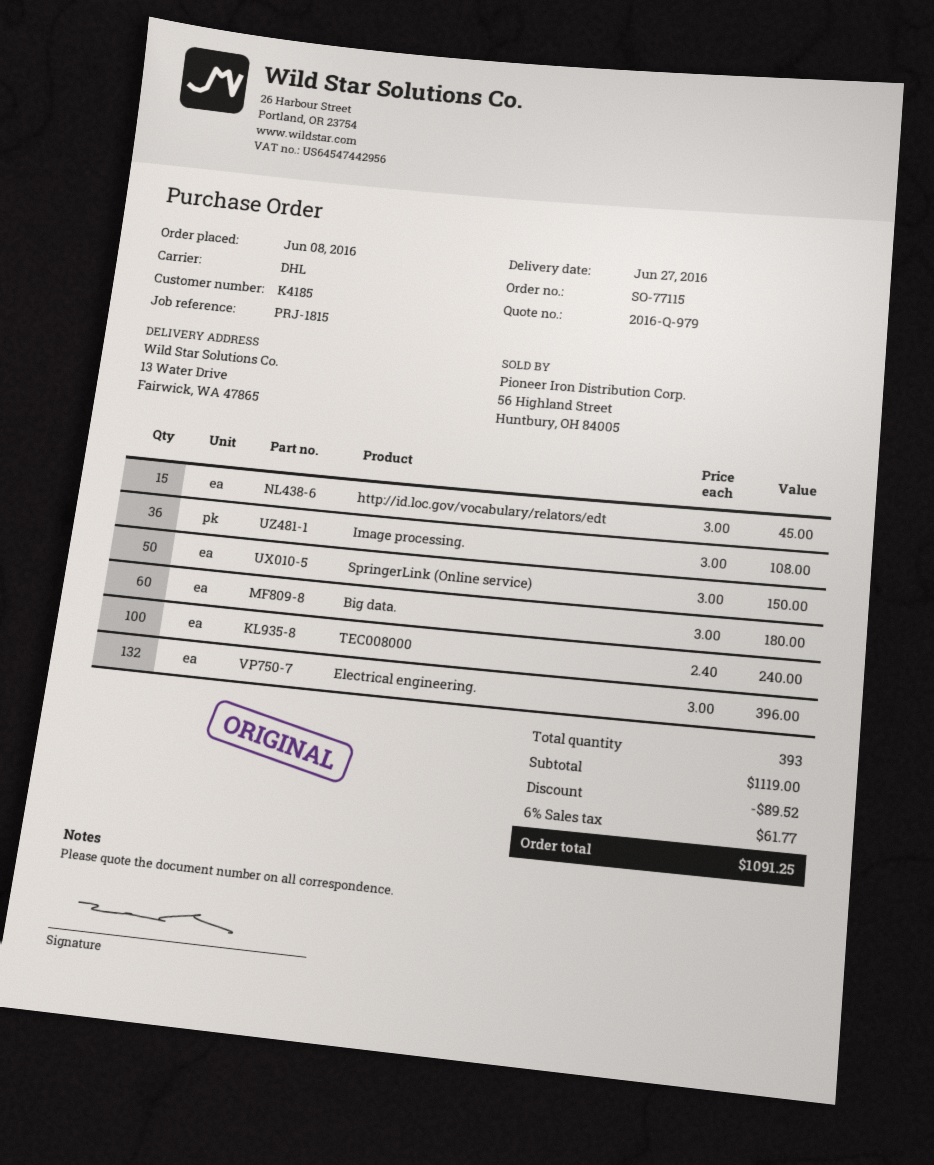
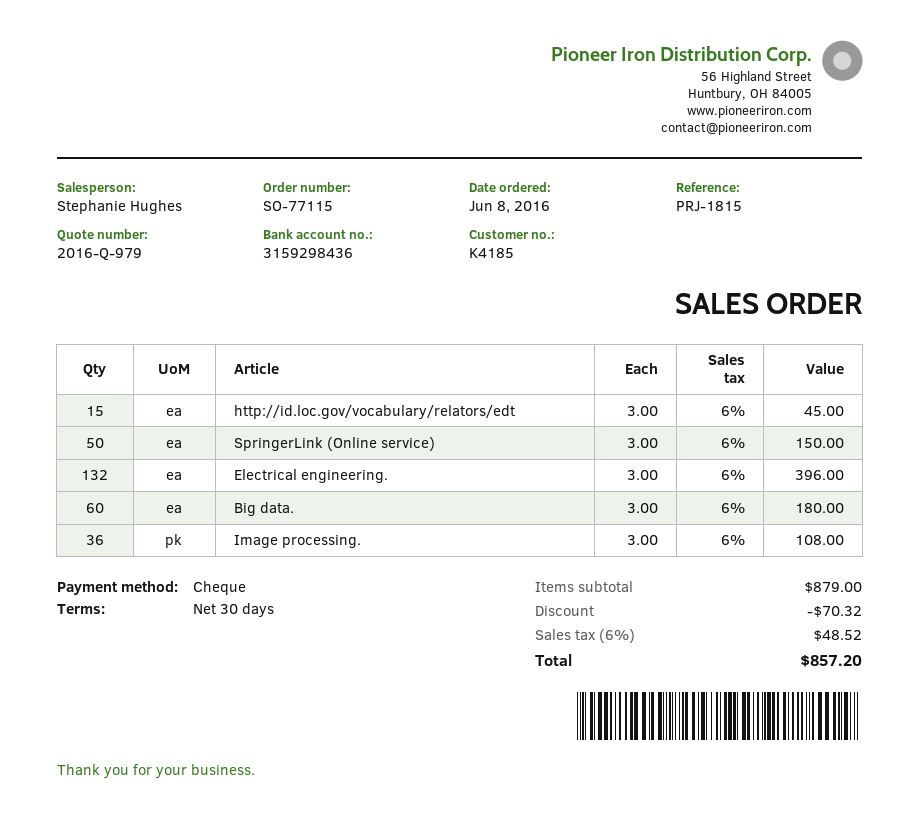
TEC008000: 100 x 2.40 = 240.00 -> none
subtotal: 1119.00 -> 879.00
discount: 89.52 -> 70.32
tax: 6% = 61.77 -> 6% = 48.52
total: 1091.25 -> 857.20

